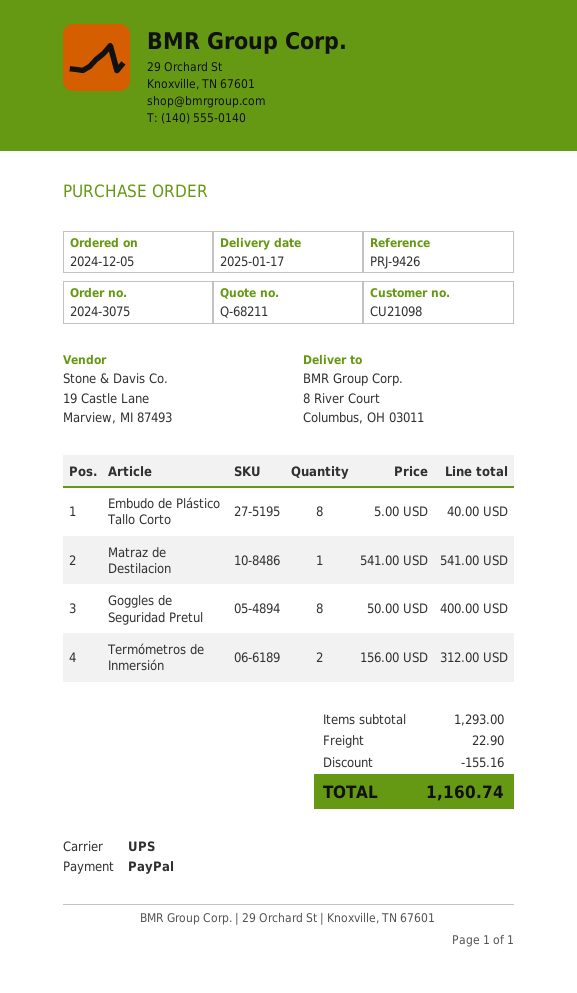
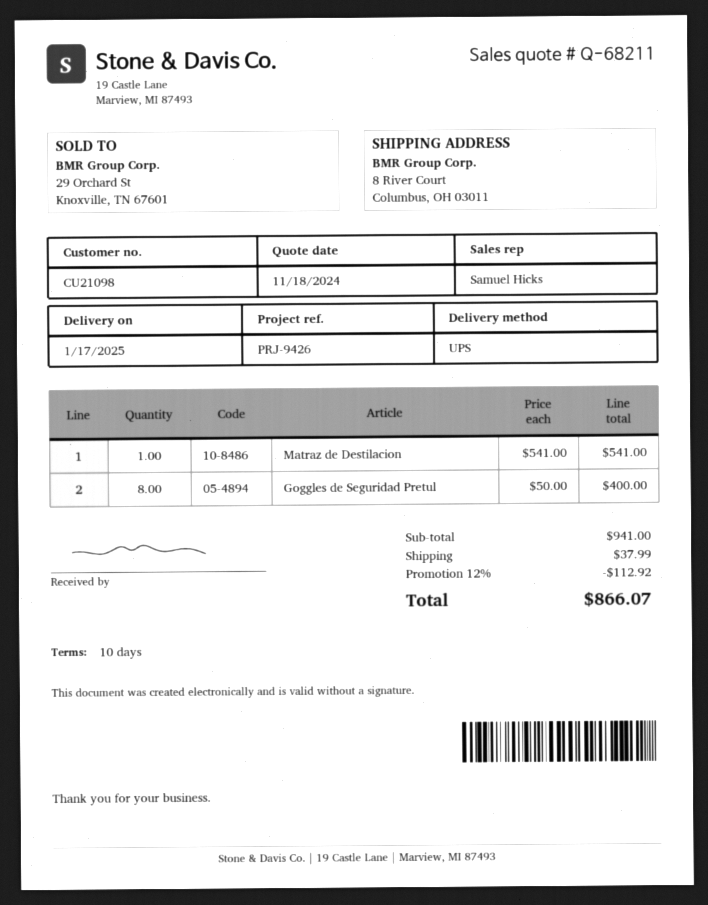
Embudo de Plástico Tallo Corto: 8 x 5.00 = 40.00 -> none
Termómetros de Inmersión: 2 x 156.00 = 312.00 -> none
subtotal: 1293.00 -> 941.00
discount: 155.16 -> 112.92
shipping: 22.90 -> 37.99
total: 1160.74 -> 866.07

